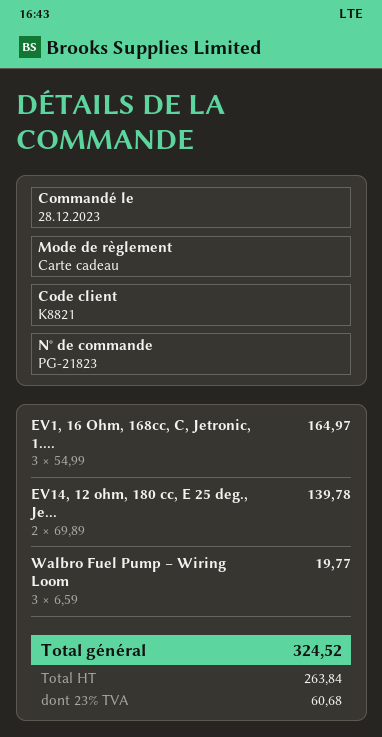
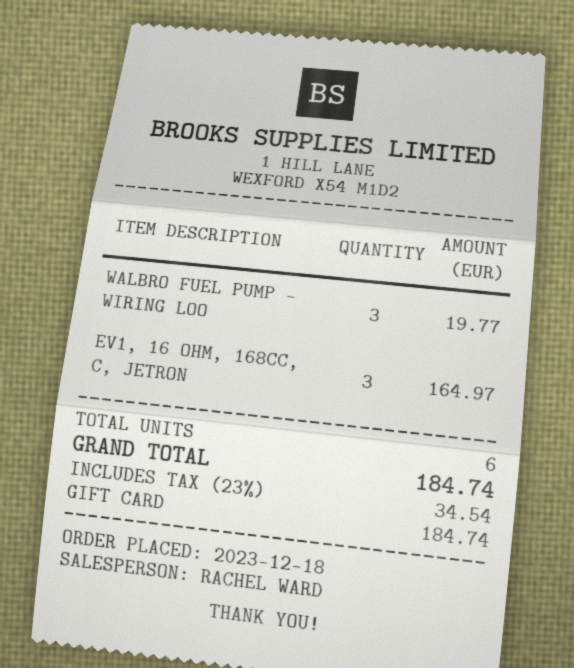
order date: 2023-12-28 -> 2023-12-18
EV14, 12 ohm, 180 cc, E 25 deg., Je...: 2 for 139.78 -> none
tax: 23% = 60.68 -> 23% = 34.54
total: 324.52 -> 184.74

